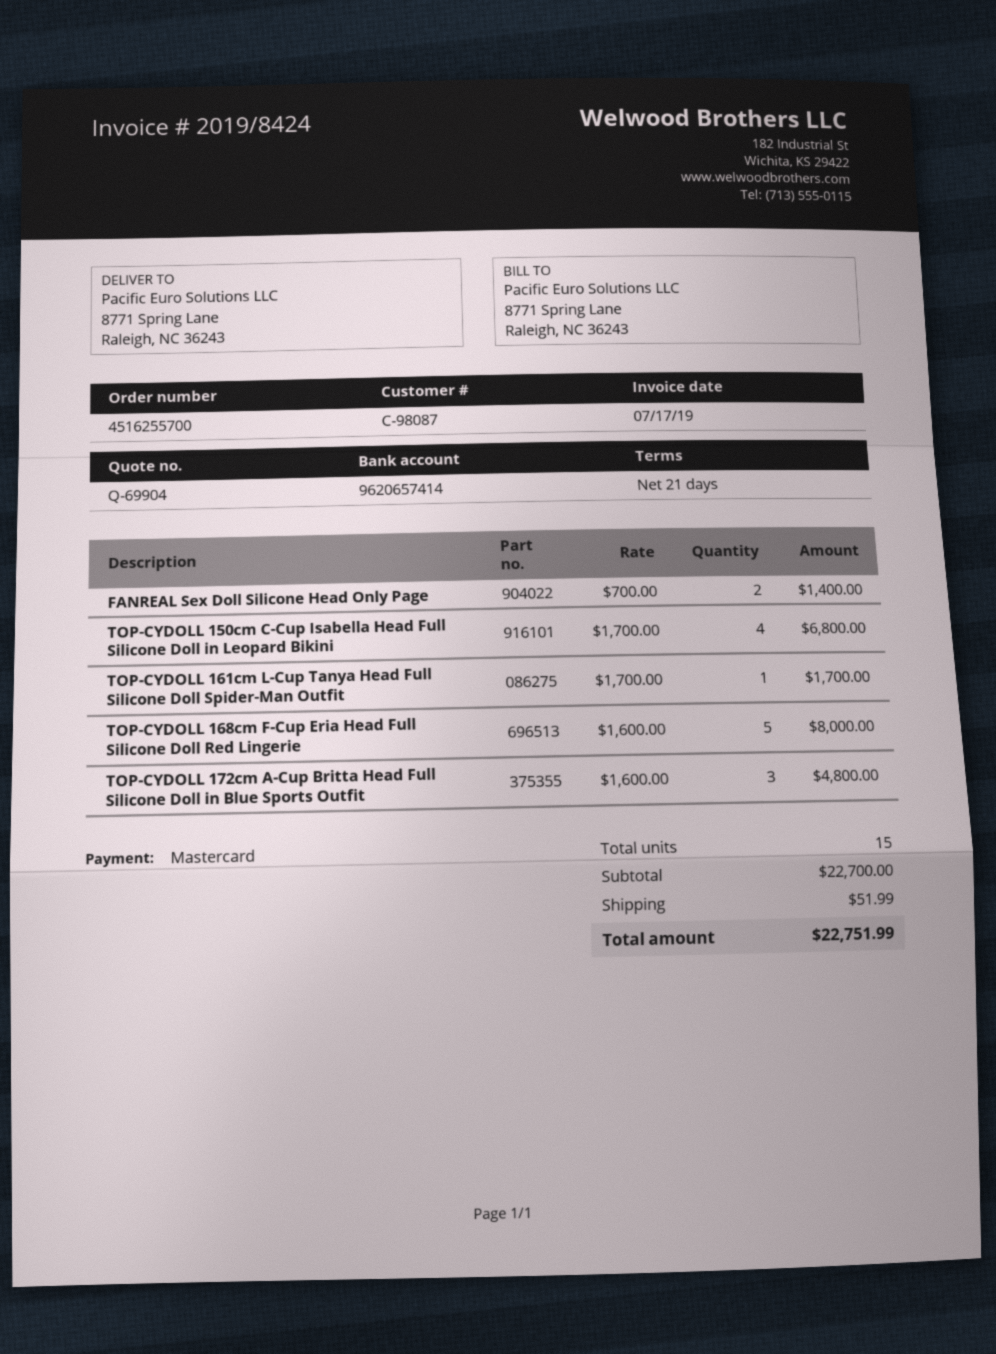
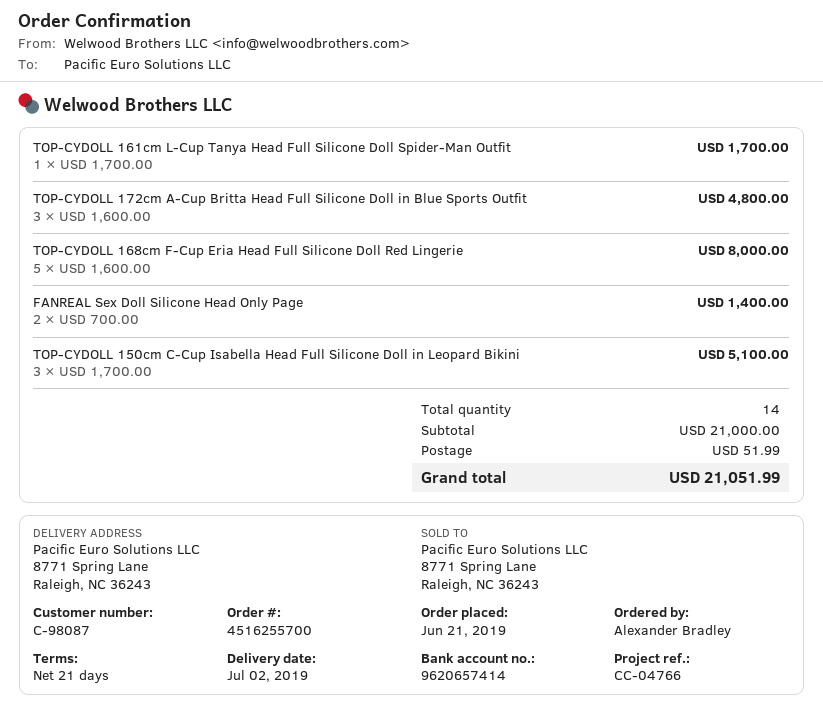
TOP-CYDOLL 150cm C-Cup Isabella Head Full Silicone Doll in Leopard Bikini: 4 x 1700.00 = 6800.00 -> 3 x 1700.00 = 5100.00
total quantity: 15 -> 14
subtotal: 22700.00 -> 21000.00
total: 22751.99 -> 21051.99

